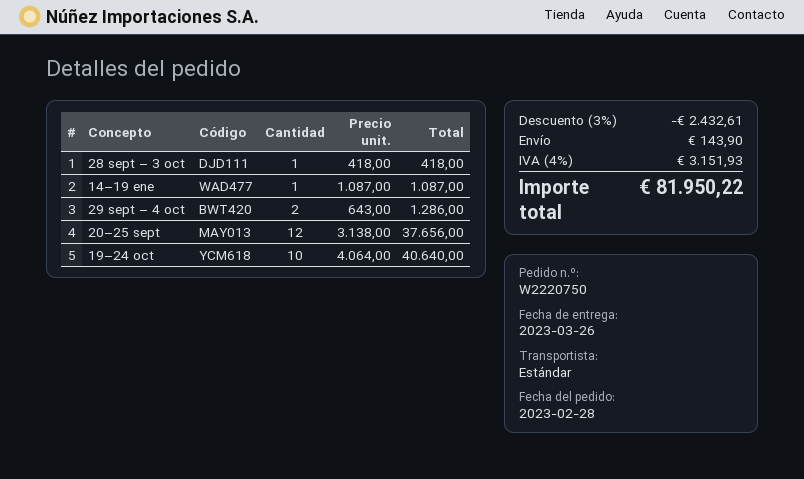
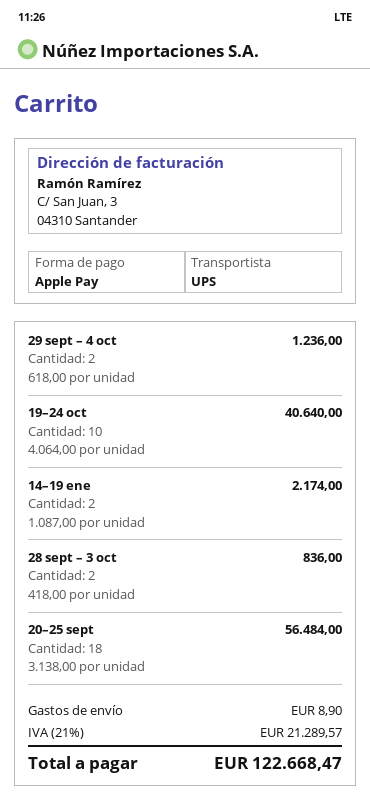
shipping method: standard -> UPS
28 sept – 3 oct: 1 x 418.00 = 418.00 -> 2 x 418.00 = 836.00
14–19 ene: 1 x 1087.00 = 1087.00 -> 2 x 1087.00 = 2174.00
29 sept – 4 oct: 2 x 643.00 = 1286.00 -> 2 x 618.00 = 1236.00
20–25 sept: 12 x 3138.00 = 37656.00 -> 18 x 3138.00 = 56484.00
discount: 3% = 2432.61 -> none
shipping: 143.90 -> 8.90
tax: 4% = 3151.93 -> 21% = 21289.57
total: 81950.22 -> 122668.47

